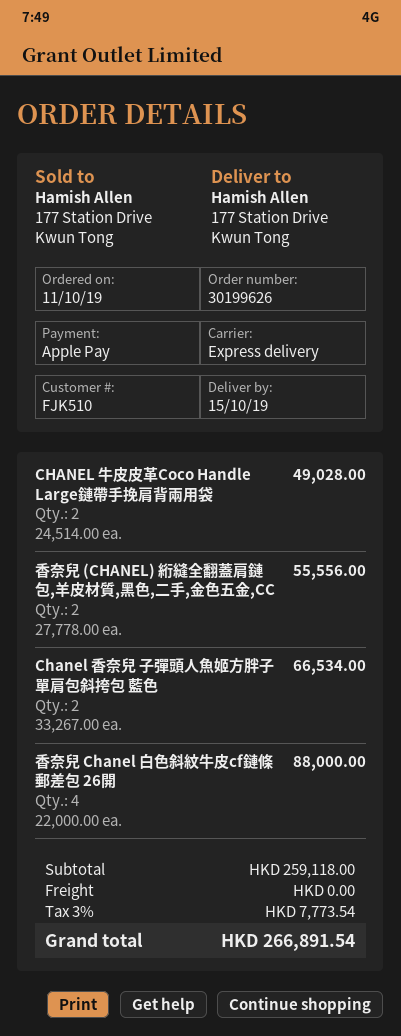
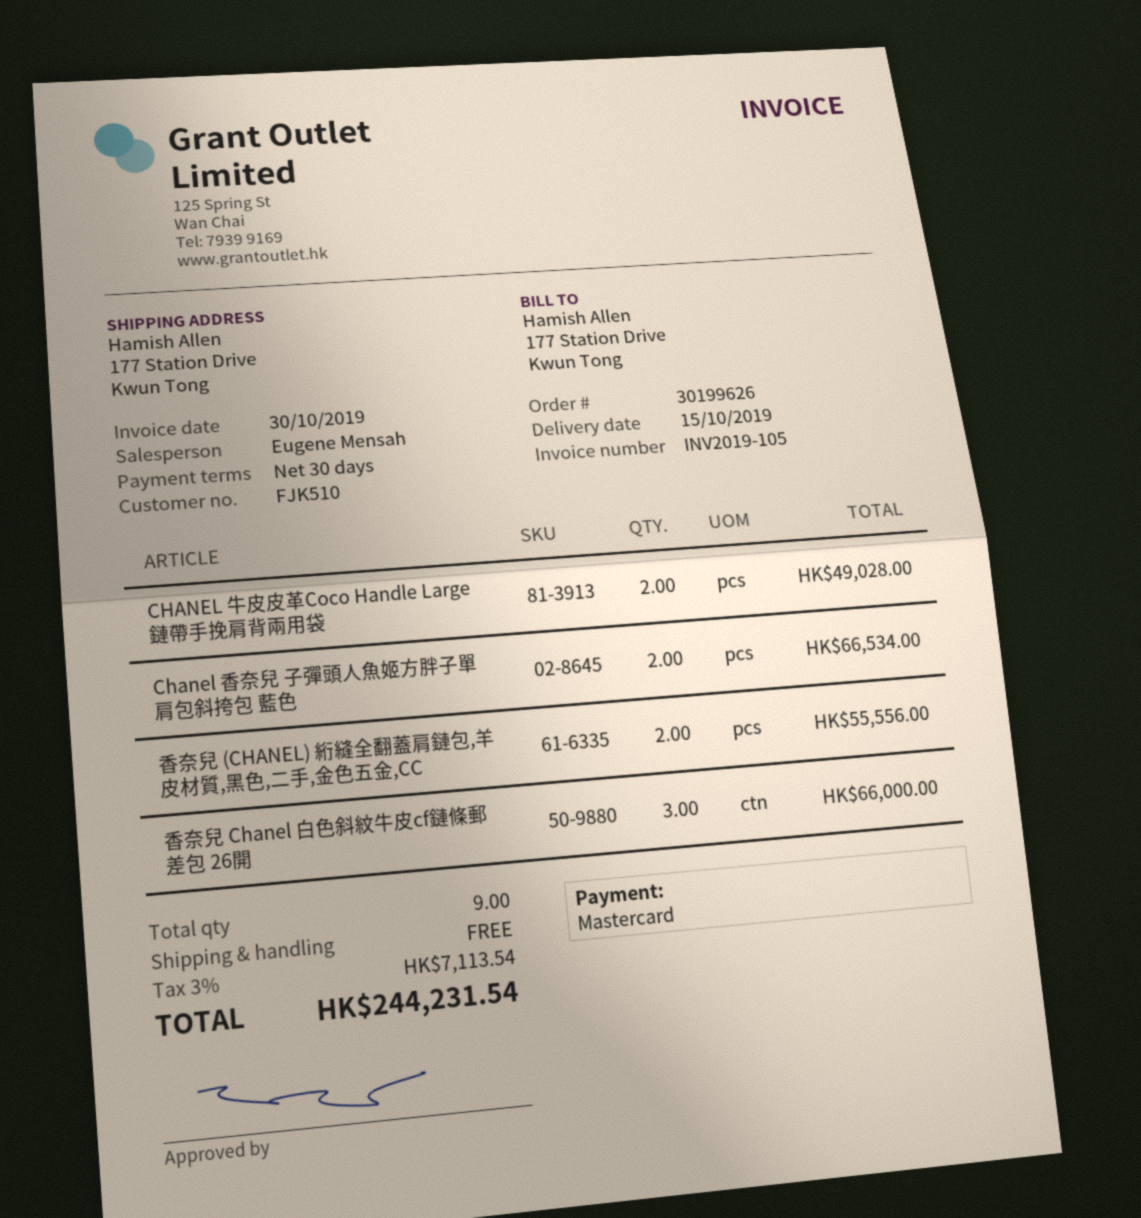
payment method: Apple Pay -> Mastercard
香奈兒 Chanel 白色斜紋牛皮cf鏈條郵差包 26開: 4 for 88000.00 -> 3 for 66000.00
tax: 3% = 7773.54 -> 3% = 7113.54
total: 266891.54 -> 244231.54

